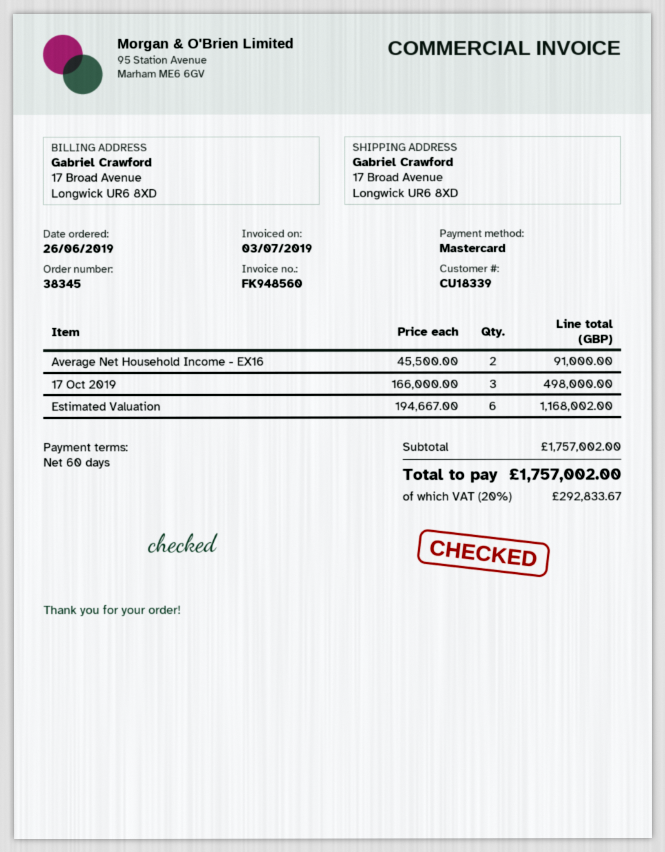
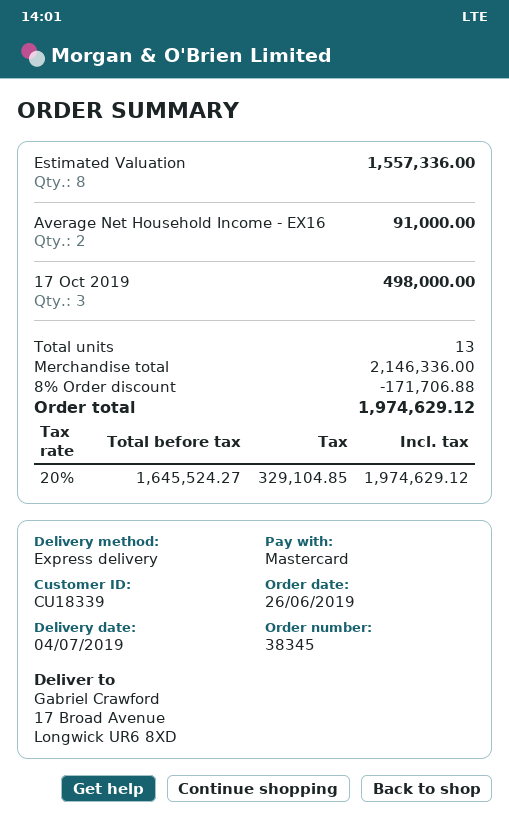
Estimated Valuation: 6 for 1168002.00 -> 8 for 1557336.00
subtotal: 1757002.00 -> 2146336.00
discount: none -> 8% = 171706.88
tax: 20% = 292833.67 -> 20% = 329104.85
total: 1757002.00 -> 1974629.12

